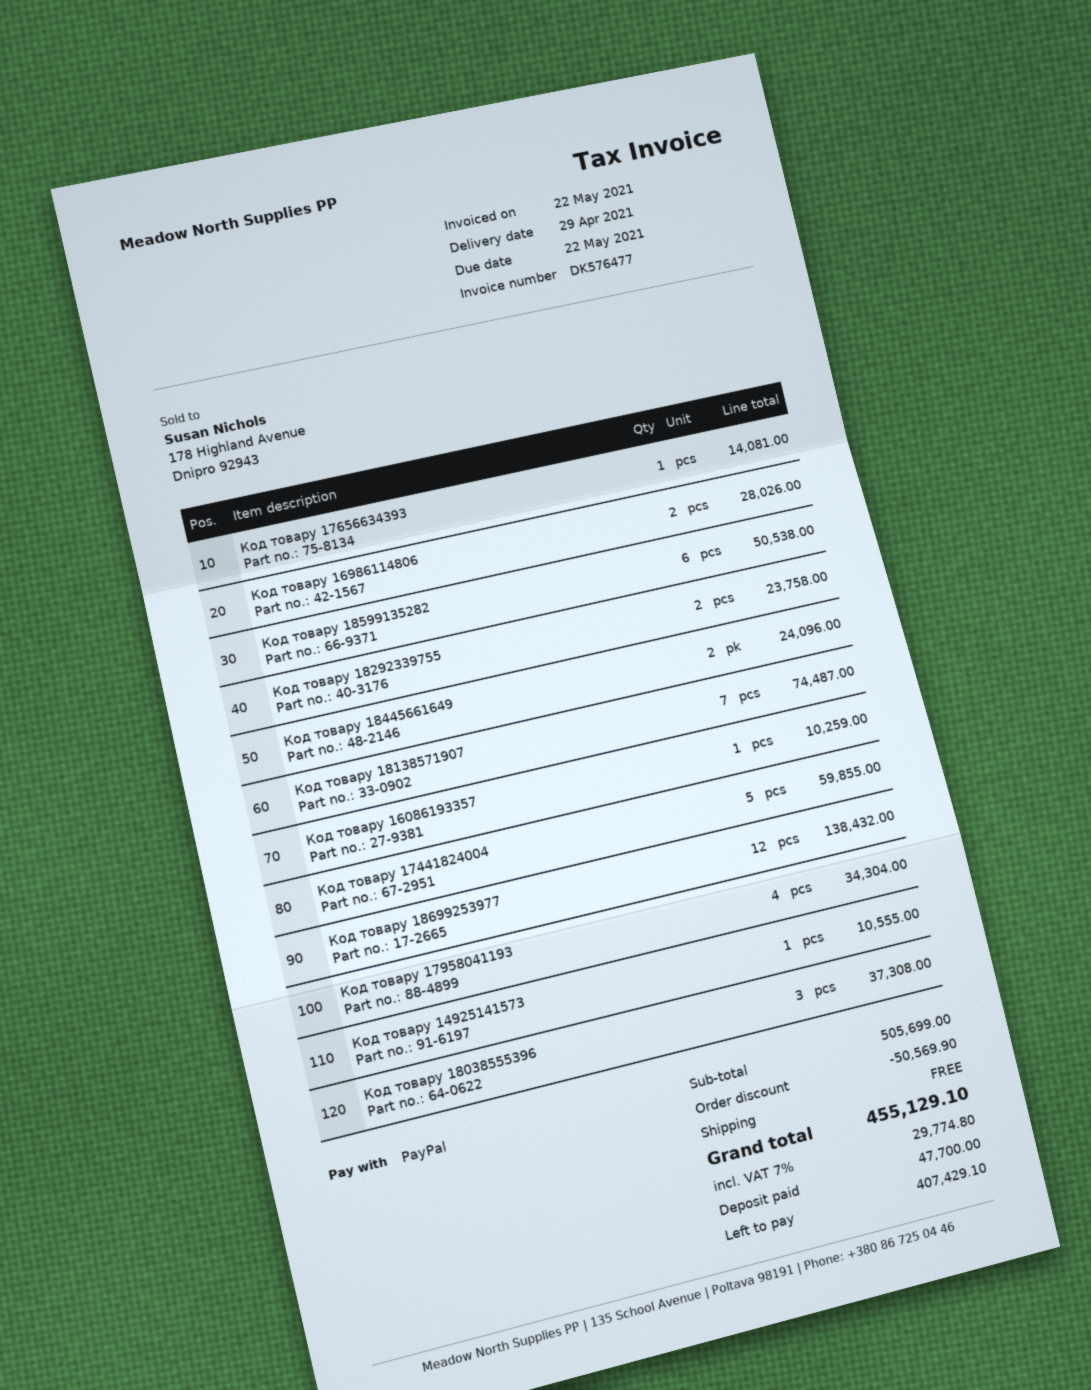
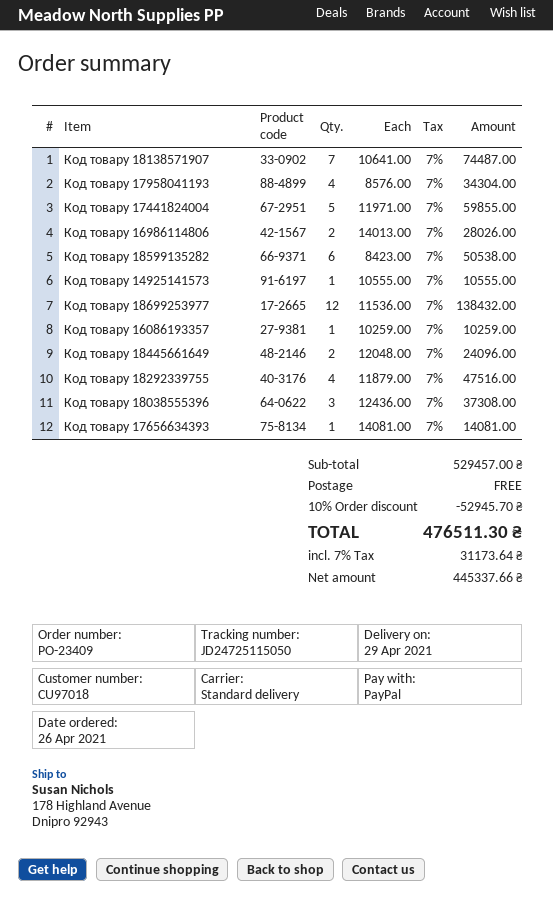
Код товару 18292339755: 2 for 23758.00 -> 4 for 47516.00
subtotal: 505699.00 -> 529457.00
discount: 50569.90 -> 52945.70
tax: 7% = 29774.80 -> 7% = 31173.64
total: 455129.10 -> 476511.30

